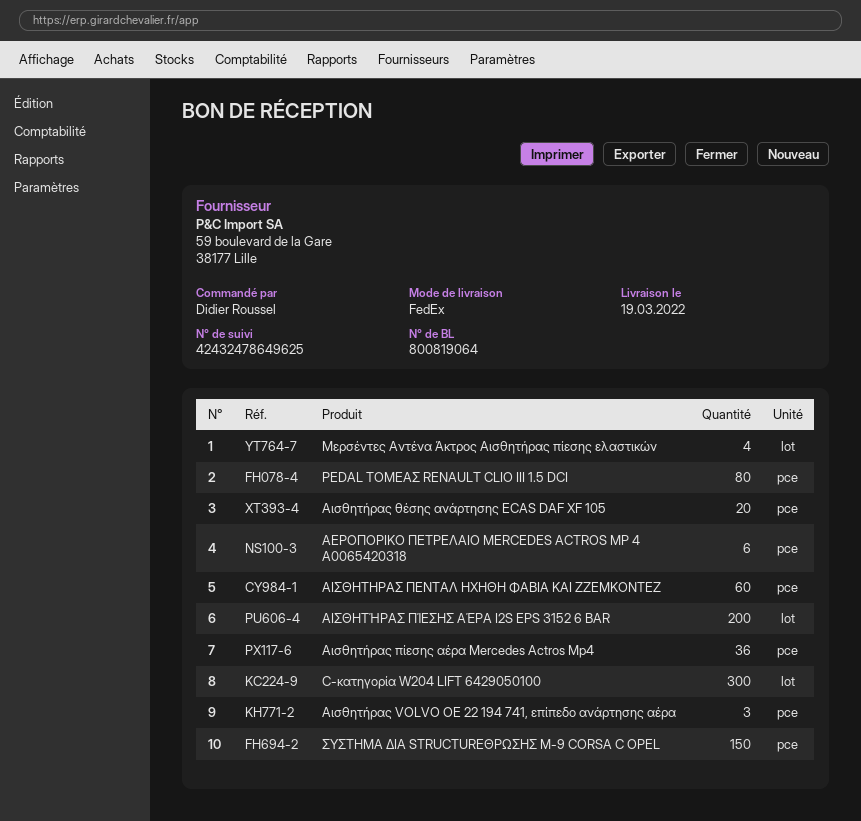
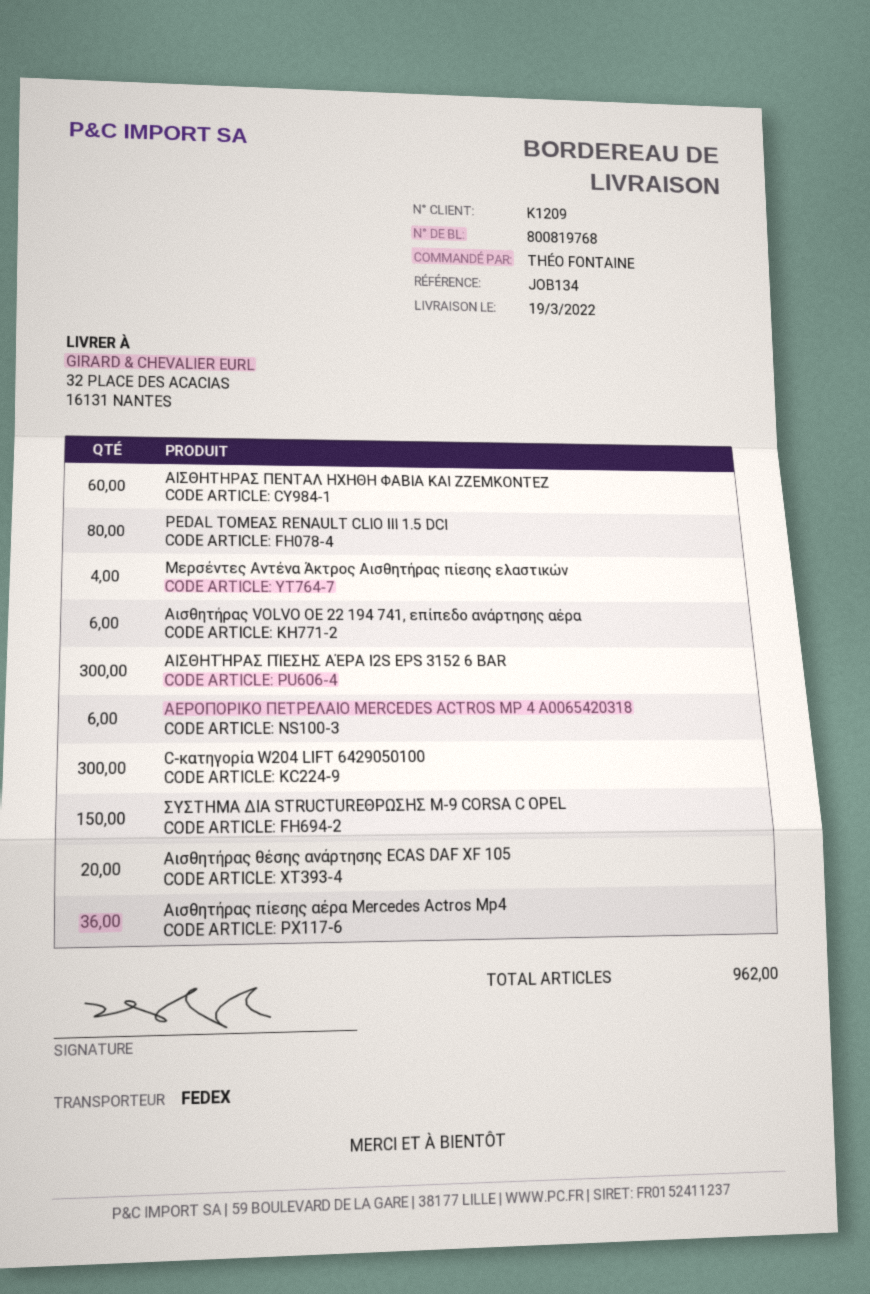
delivery note number: 800819064 -> 800819768
ordered by: Didier Roussel -> THÉO FONTAINE
ΑΙΣΘΗΤΉΡΑΣ ΠΊΕΣΗΣ ΑΈΡΑ I2S EPS 3152 6 BAR: 200 -> 300
Αισθητήρας VOLVO OE 22 194 741, επίπεδο ανάρτησης αέρα: 3 -> 6

